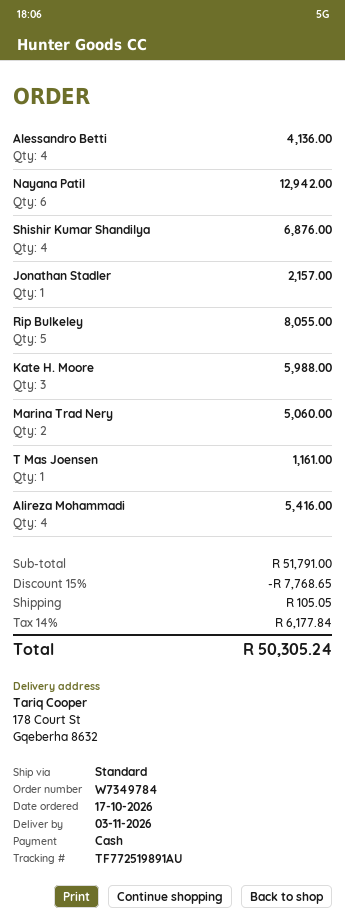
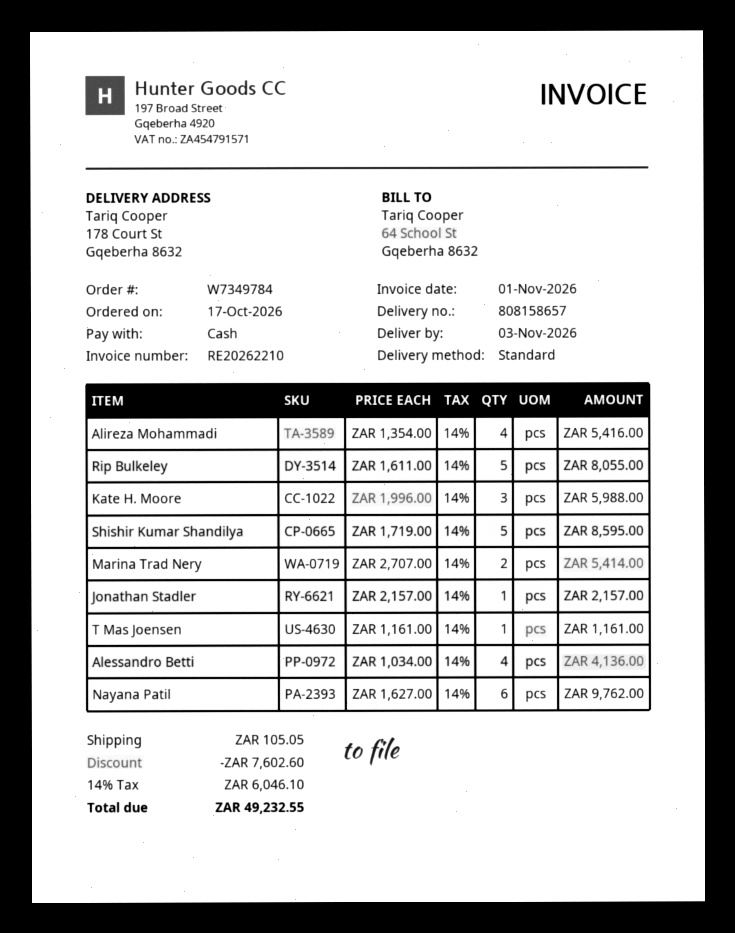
Nayana Patil: 6 for 12942.00 -> 6 for 9762.00
Shishir Kumar Shandilya: 4 for 6876.00 -> 5 for 8595.00
Marina Trad Nery: 2 for 5060.00 -> 2 for 5414.00
discount: 7768.65 -> 7602.60
tax: 14% = 6177.84 -> 14% = 6046.10
total: 50305.24 -> 49232.55

